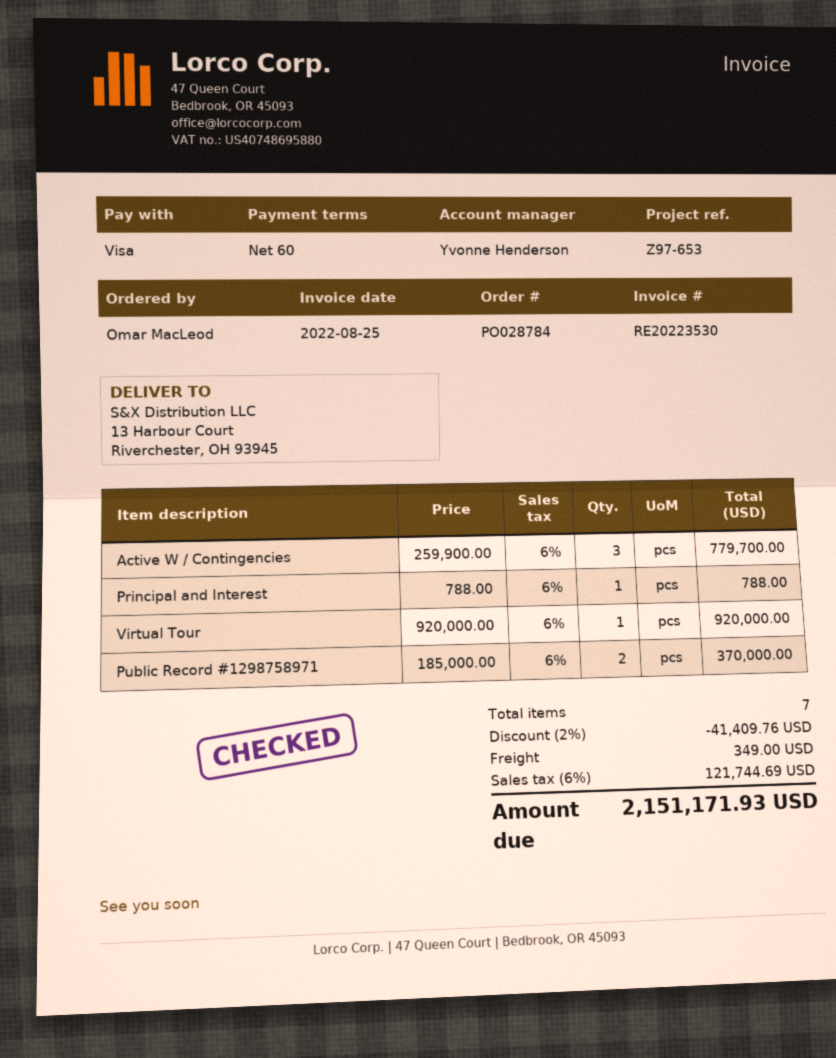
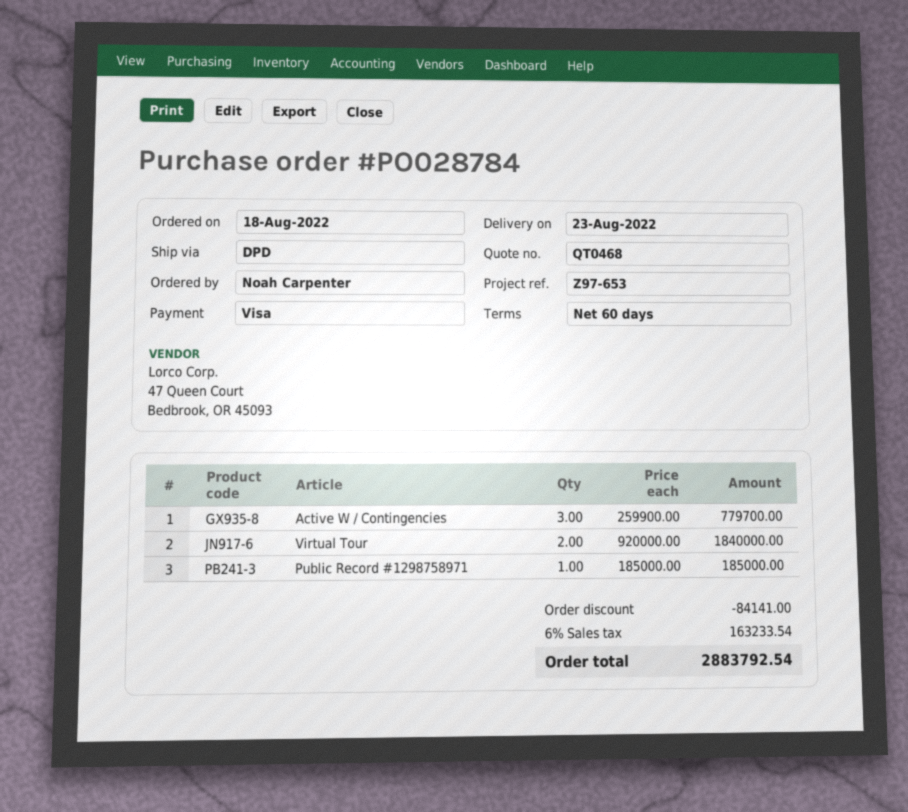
ordered by: Omar MacLeod -> Noah Carpenter
Principal and Interest: 1 x 788.00 = 788.00 -> none
Virtual Tour: 1 x 920000.00 = 920000.00 -> 2 x 920000.00 = 1840000.00
Public Record #1298758971: 2 x 185000.00 = 370000.00 -> 1 x 185000.00 = 185000.00
discount: 41409.76 -> 84141.00
shipping: 349.00 -> none
tax: 6% = 121744.69 -> 6% = 163233.54
total: 2151171.93 -> 2883792.54

